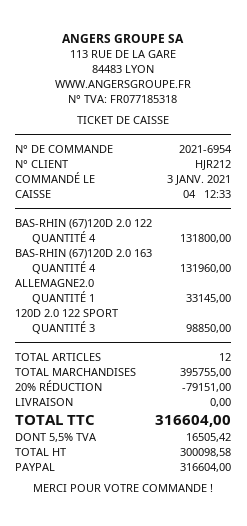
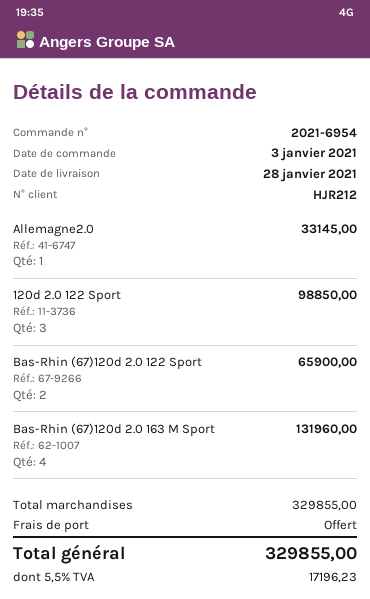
BAS-RHIN (67)120D 2.0 122: 4 for 131800.00 -> 2 for 65900.00
subtotal: 395755.00 -> 329855.00
discount: 20% = 79151.00 -> none
tax: 5.5% = 16505.42 -> 5.5% = 17196.23
total: 316604.00 -> 329855.00

